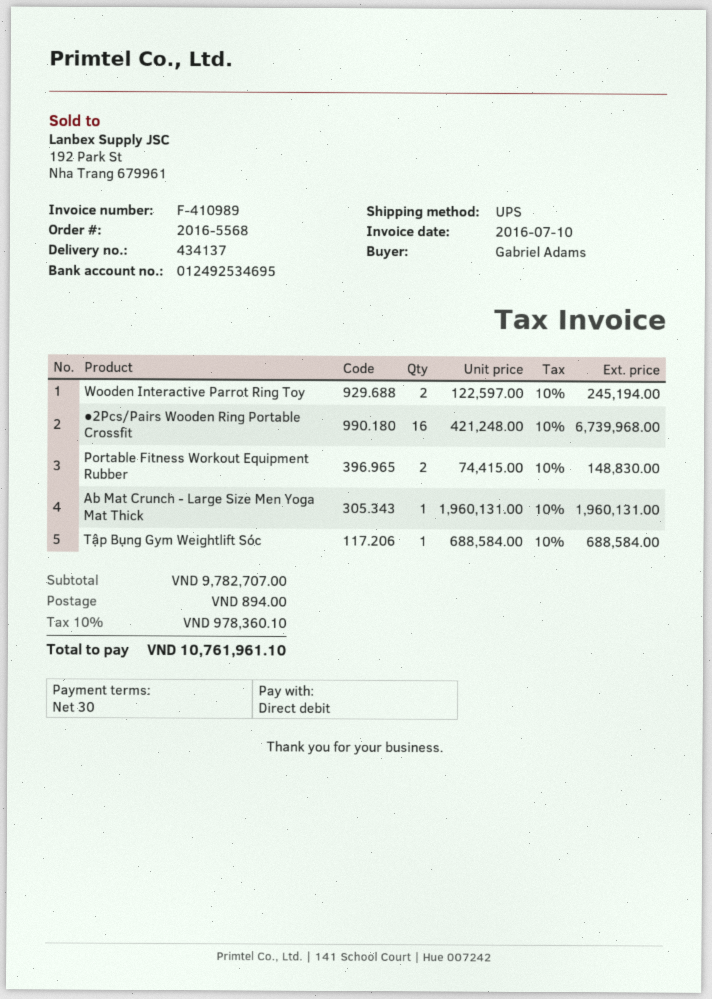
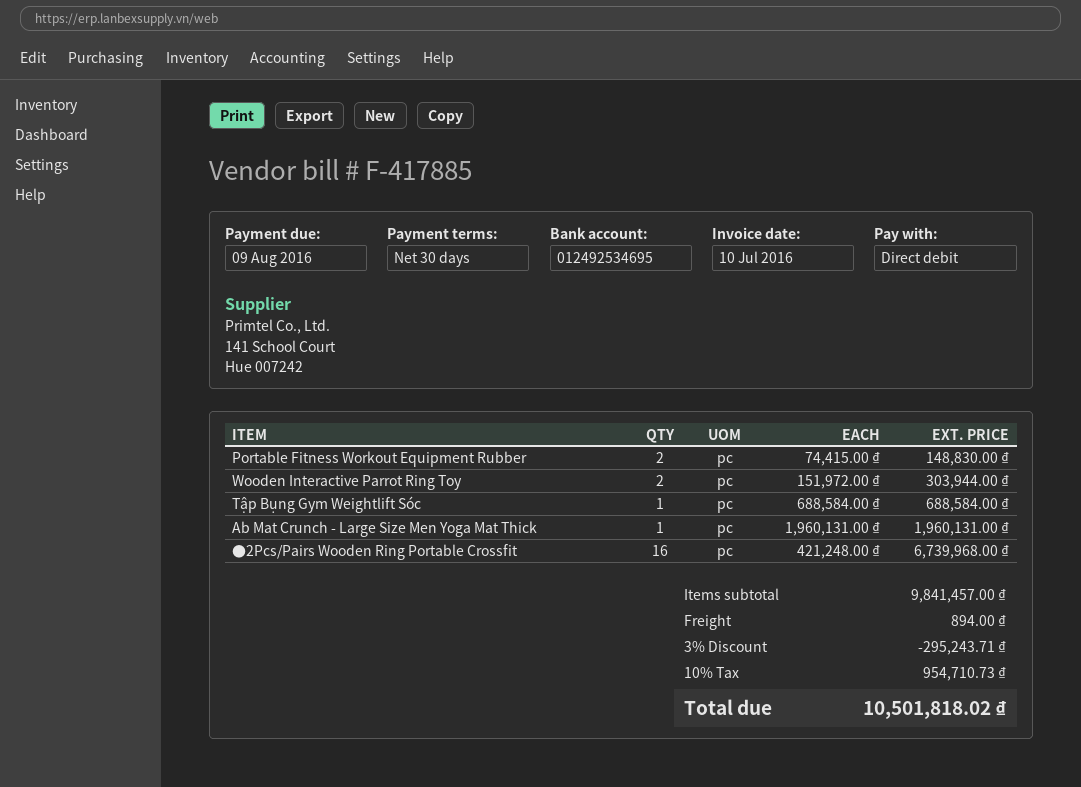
invoice number: F-410989 -> F-417885
Wooden Interactive Parrot Ring Toy: 2 x 122597.00 = 245194.00 -> 2 x 151972.00 = 303944.00
subtotal: 9782707.00 -> 9841457.00
discount: none -> 3% = 295243.71
tax: 10% = 978360.10 -> 10% = 954710.73
total: 10761961.10 -> 10501818.02

